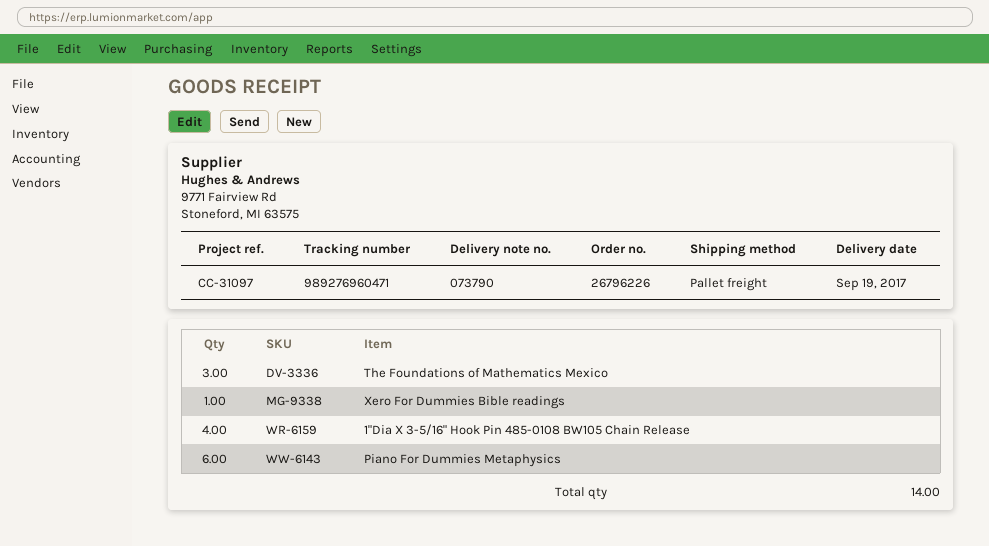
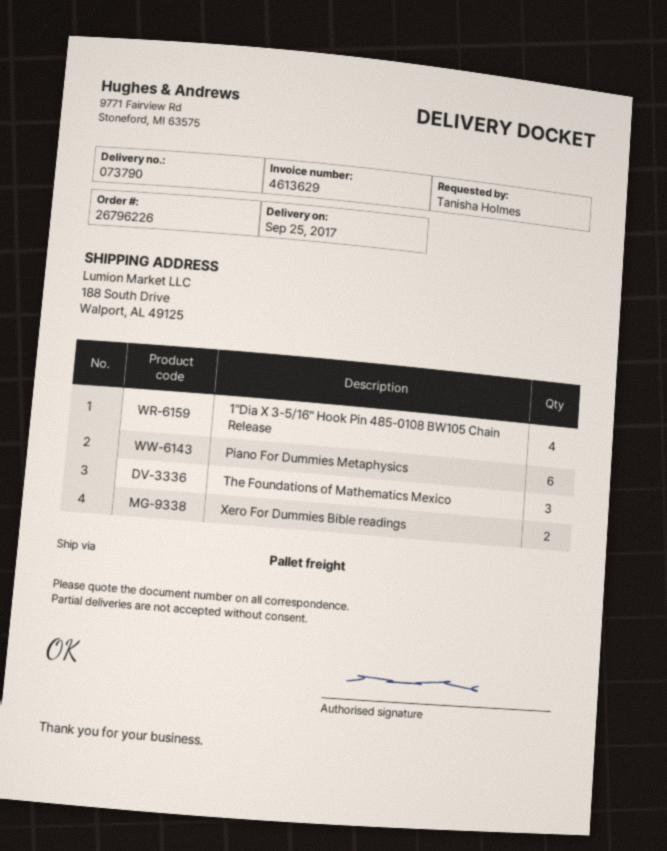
delivery date: 2017-09-19 -> 2017-09-25
Xero For Dummies Bible readings: 1 -> 2

